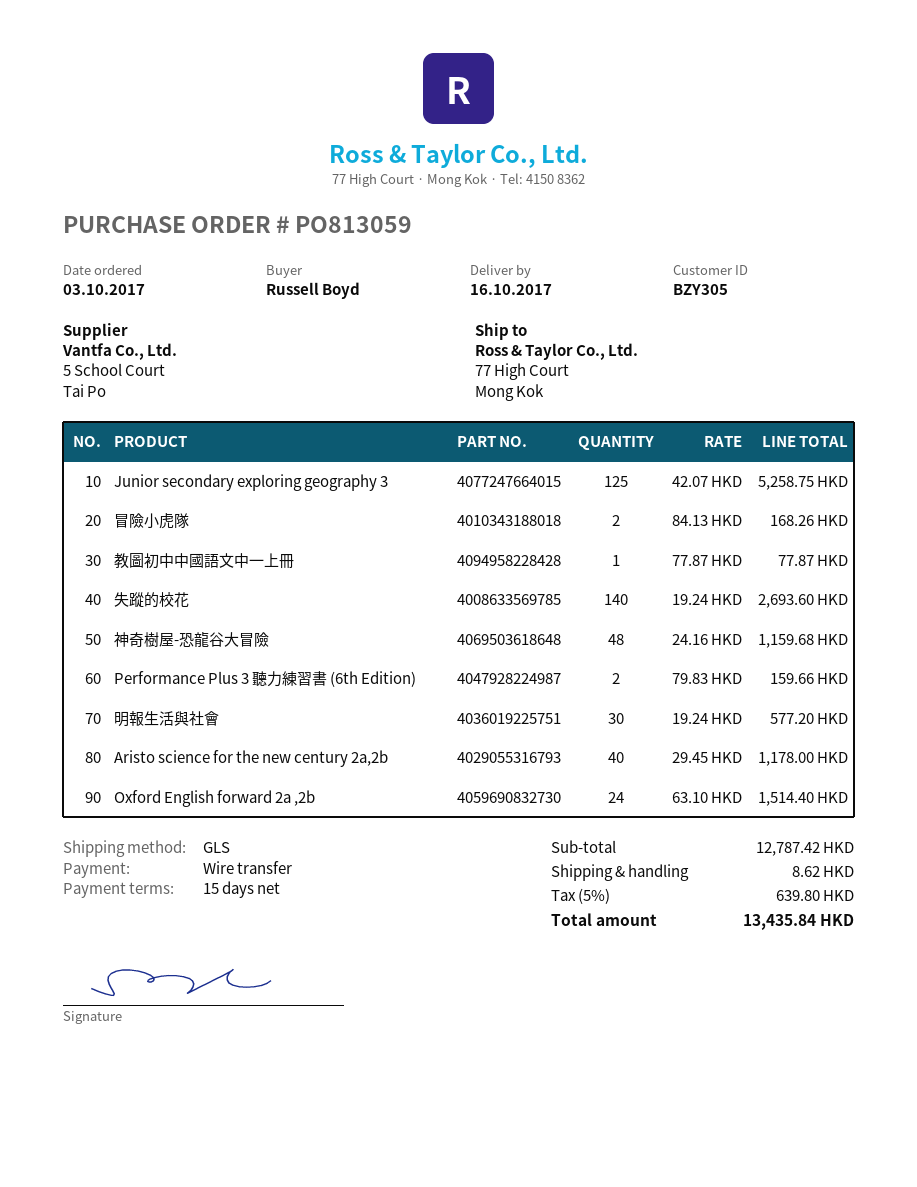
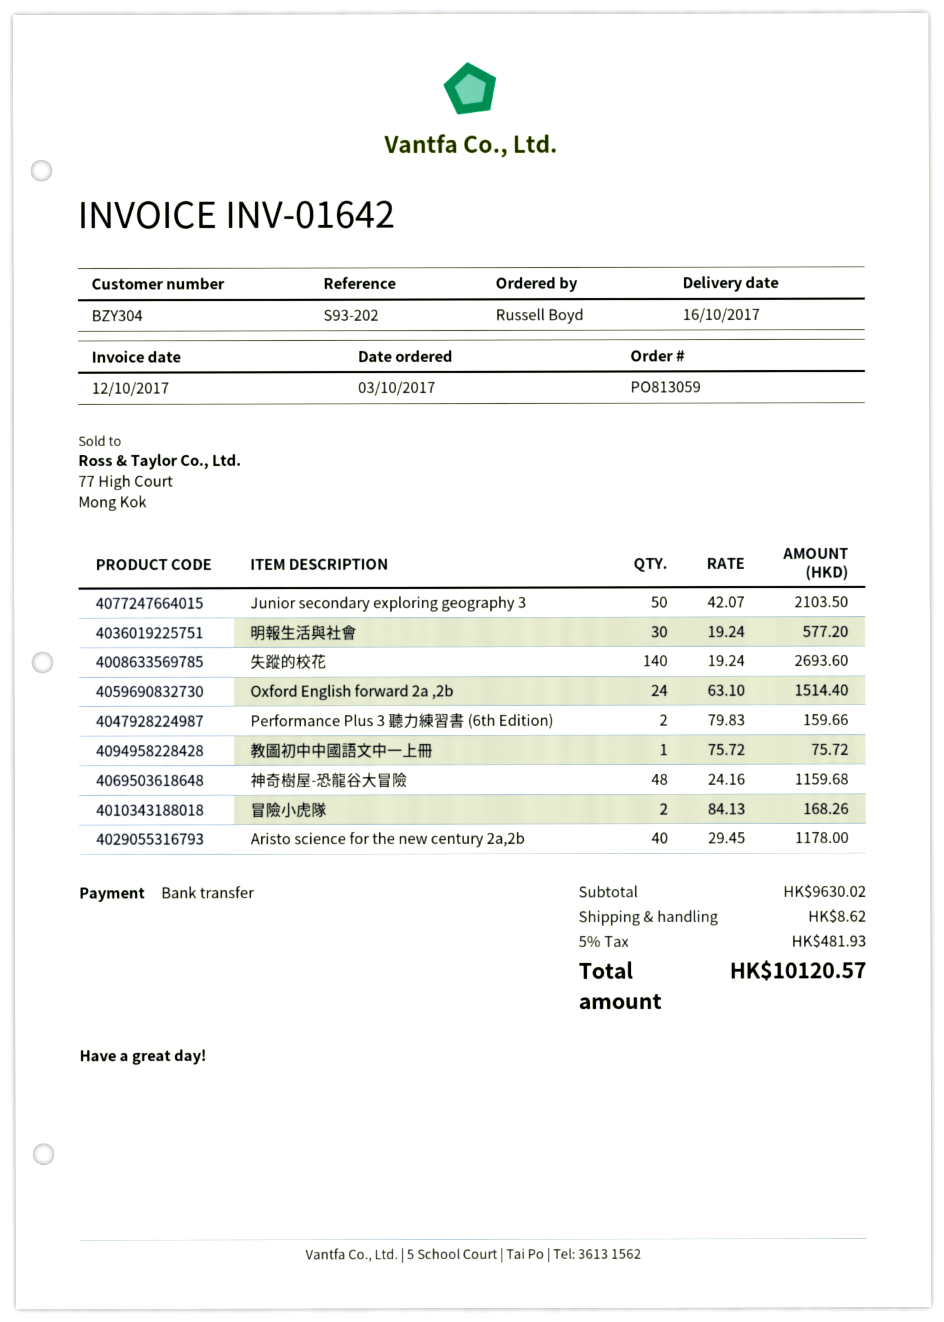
customer number: BZY305 -> BZY304
Junior secondary exploring geography 3: 125 x 42.07 = 5258.75 -> 50 x 42.07 = 2103.50
教圖初中中國語文中一上冊: 1 x 77.87 = 77.87 -> 1 x 75.72 = 75.72
subtotal: 12787.42 -> 9630.02
tax: 5% = 639.80 -> 5% = 481.93
total: 13435.84 -> 10120.57

